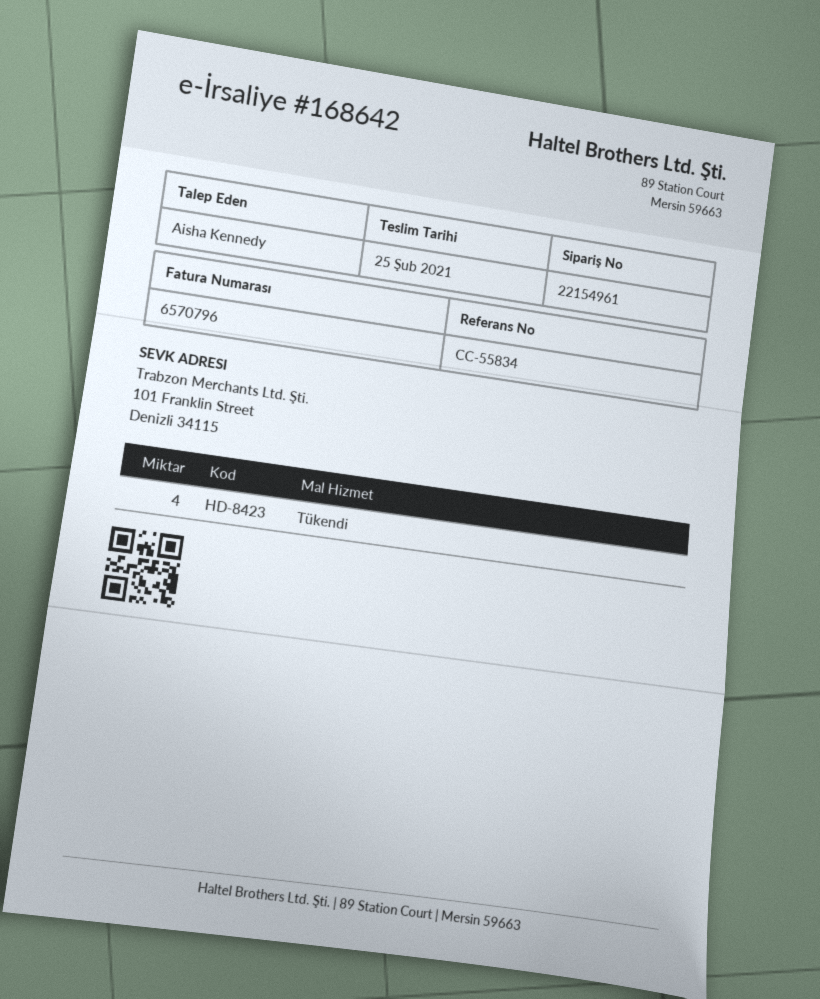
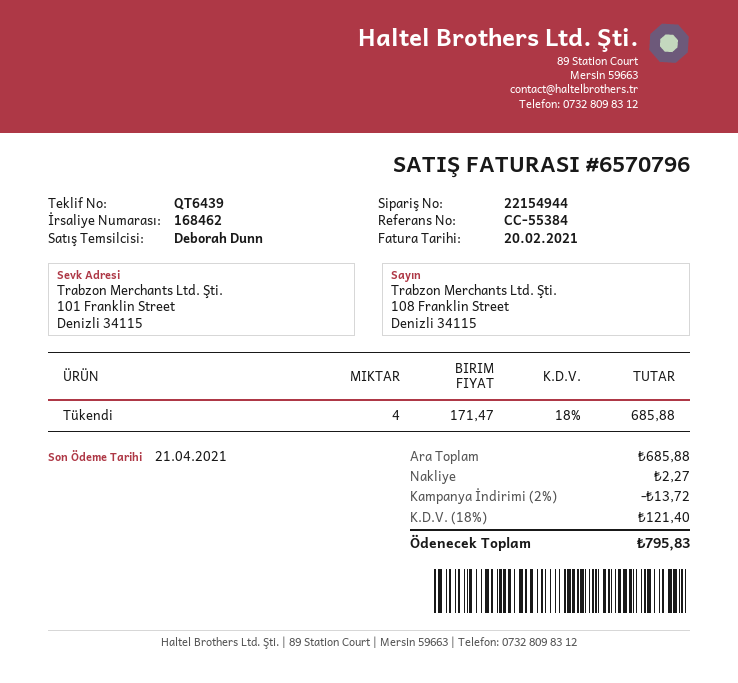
order number: 22154961 -> 22154944
delivery note number: 168642 -> 168462
reference: CC-55834 -> CC-55384

